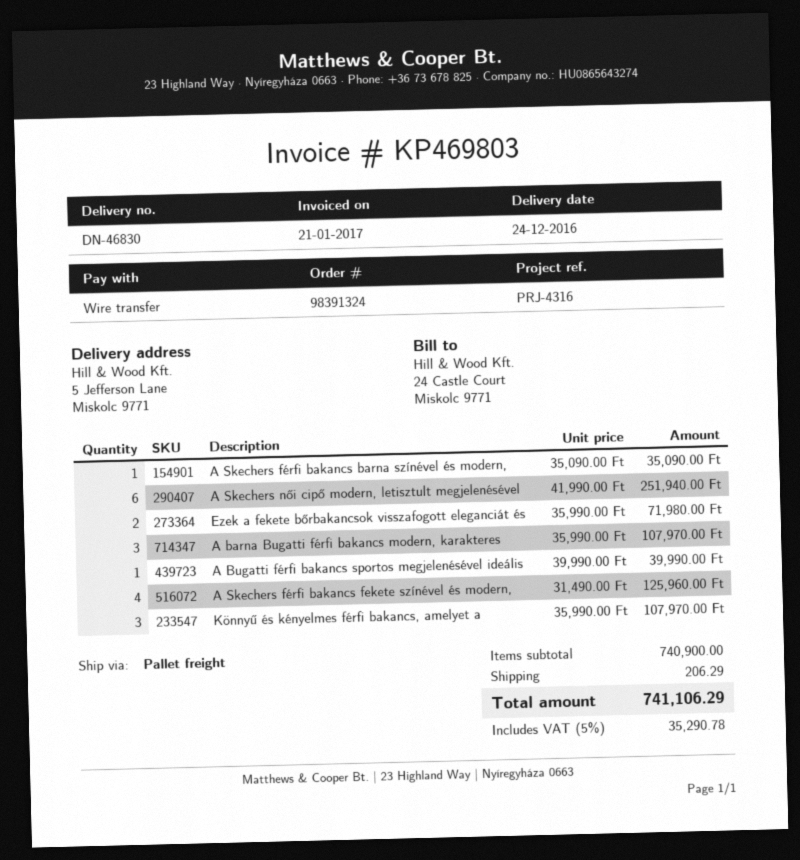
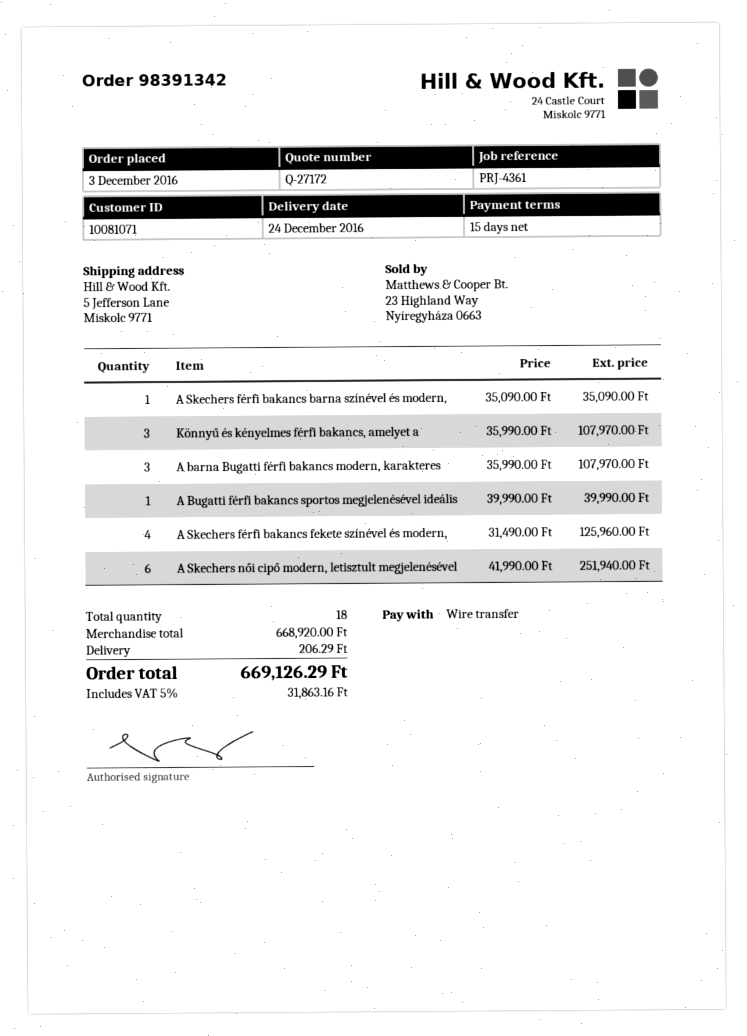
order number: 98391324 -> 98391342
reference: PRJ-4316 -> PRJ-4361
Ezek a fekete bőrbakancsok visszafogott eleganciát és: 2 x 35990.00 = 71980.00 -> none
subtotal: 740900.00 -> 668920.00
tax: 5% = 35290.78 -> 5% = 31863.16
total: 741106.29 -> 669126.29

